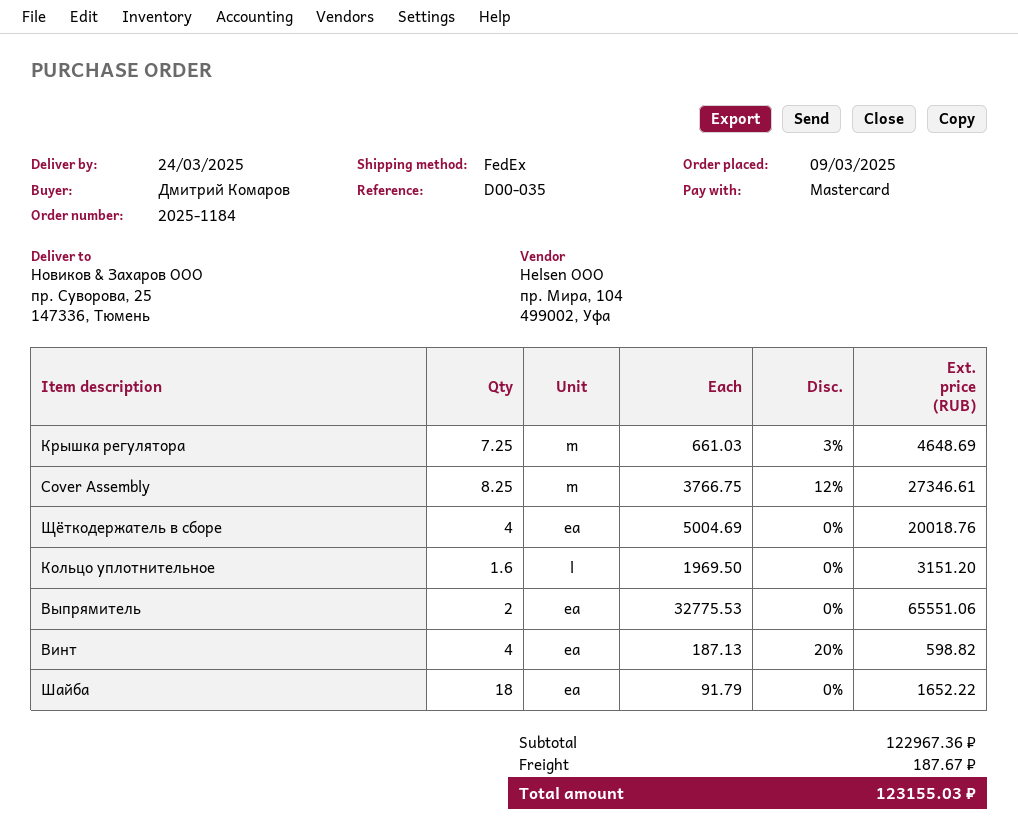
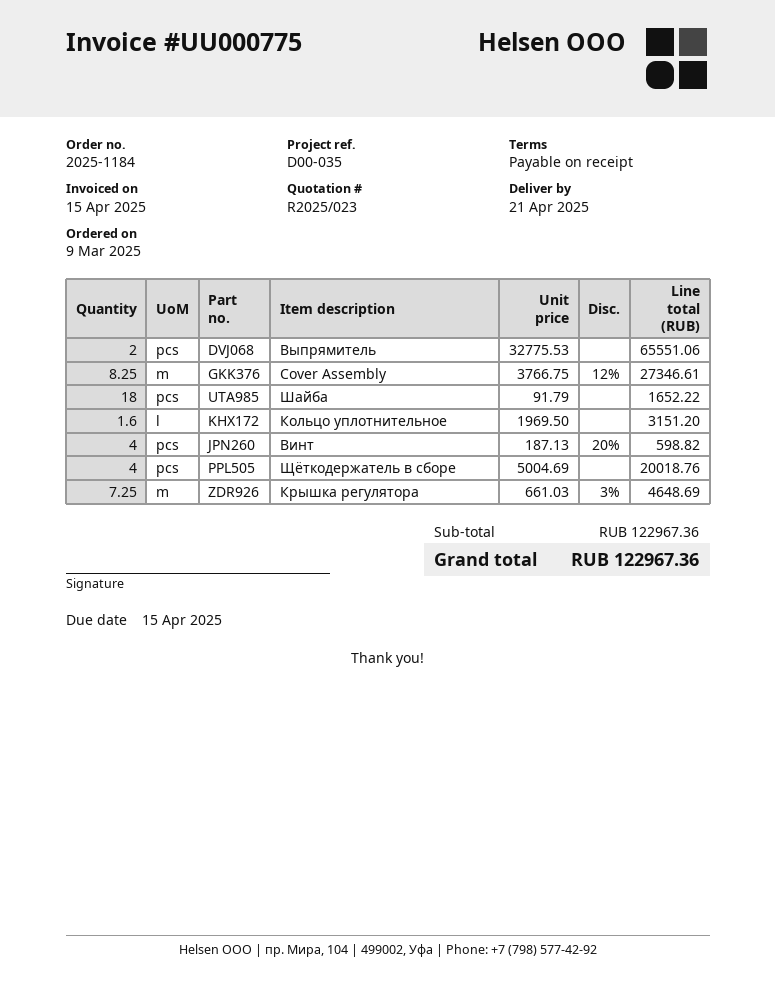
delivery date: 2025-03-24 -> 2025-04-21
shipping: 187.67 -> none
total: 123155.03 -> 122967.36

